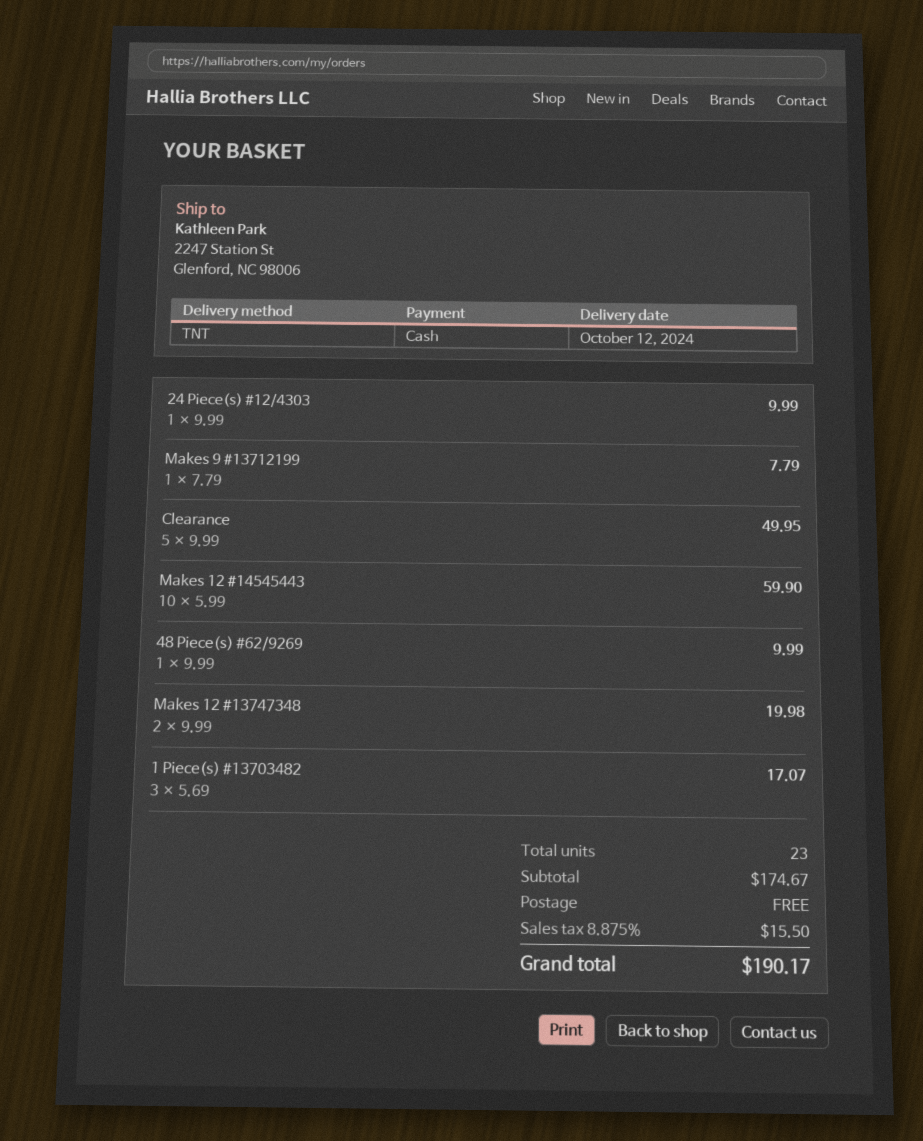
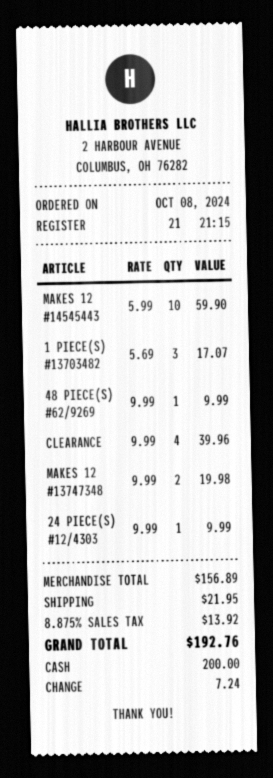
Makes 9 #13712199: 1 x 7.79 = 7.79 -> none
Clearance: 5 x 9.99 = 49.95 -> 4 x 9.99 = 39.96
subtotal: 174.67 -> 156.89
shipping: 0.00 -> 21.95
tax: 8.875% = 15.50 -> 8.875% = 13.92
total: 190.17 -> 192.76

